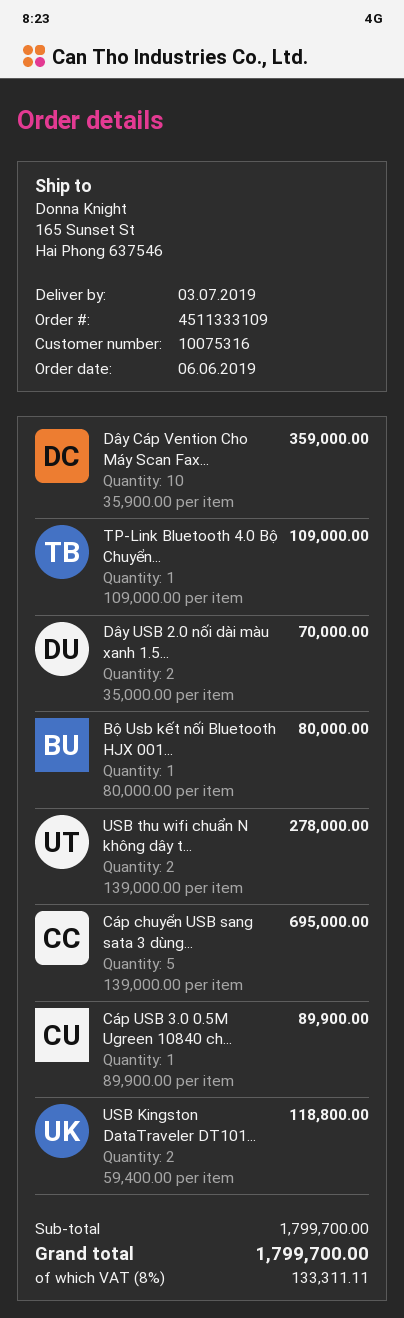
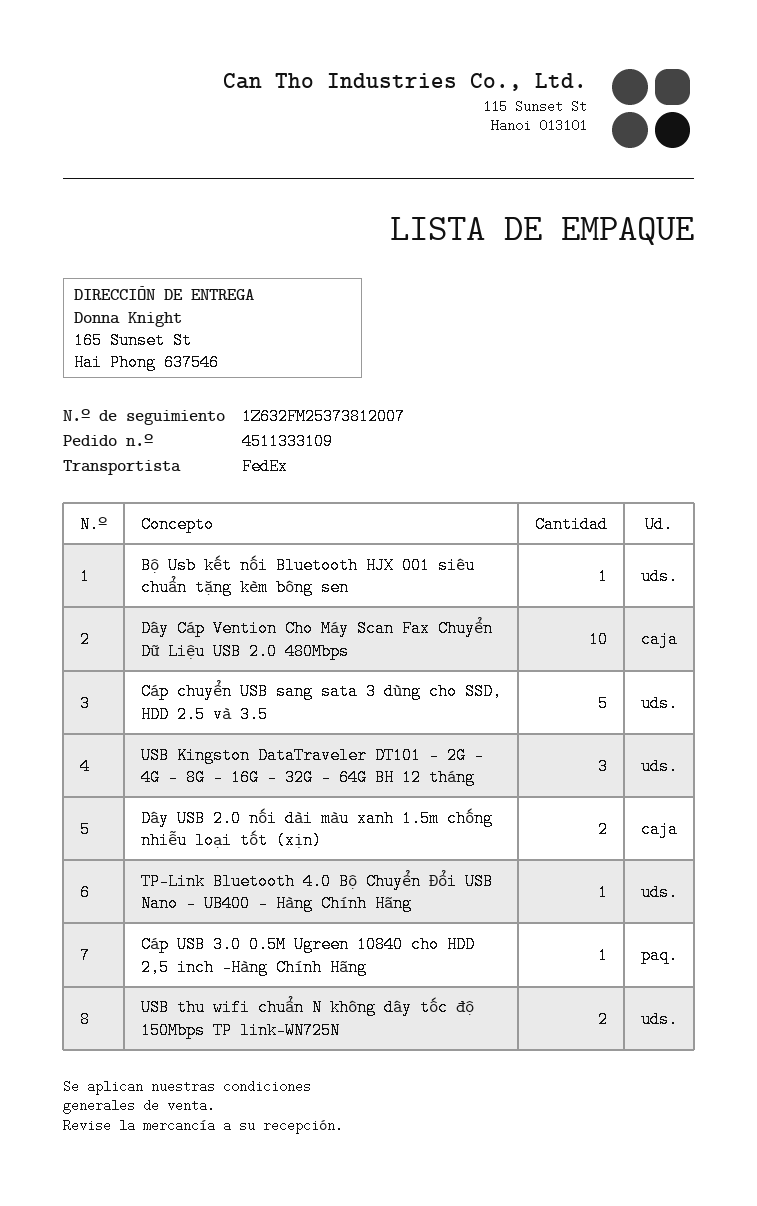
USB Kingston DataTraveler DT101...: 2 -> 3

